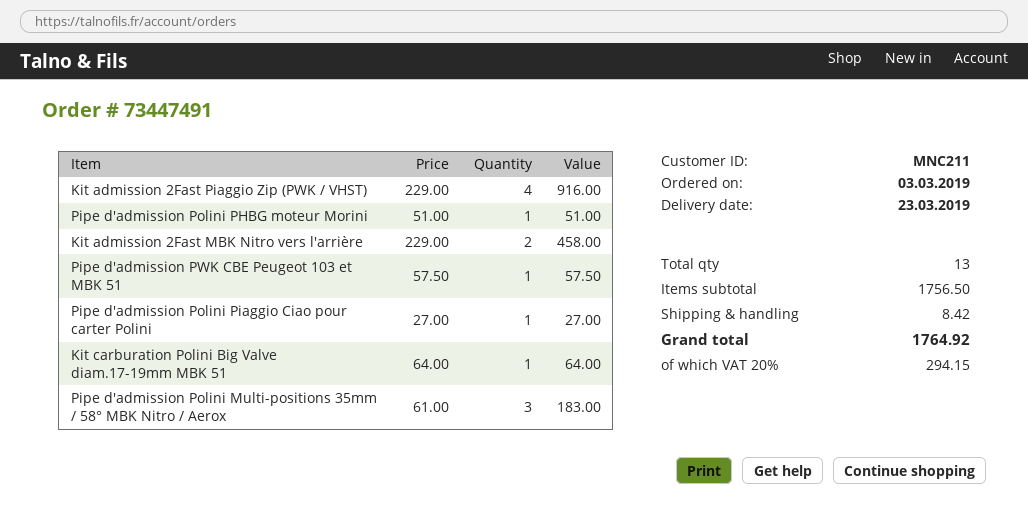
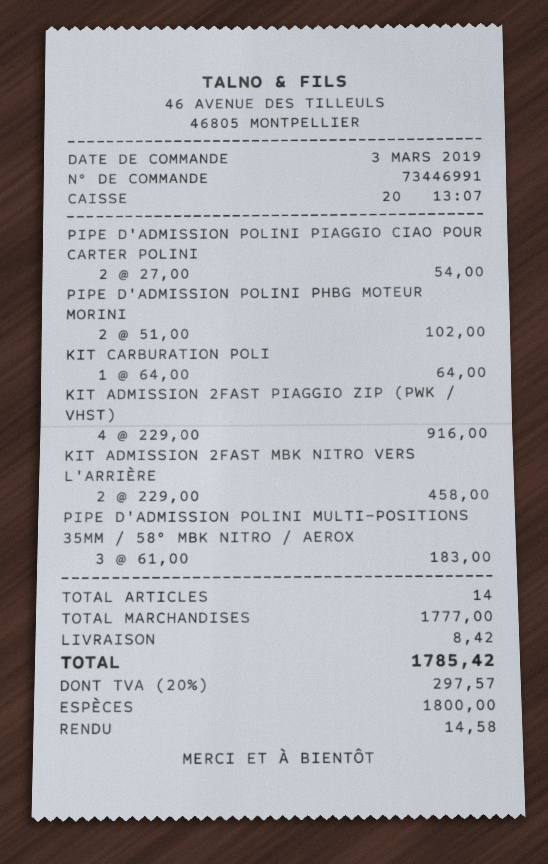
order number: 73447491 -> 73446991
Pipe d'admission Polini PHBG moteur Morini: 1 x 51.00 = 51.00 -> 2 x 51.00 = 102.00
Pipe d'admission PWK CBE Peugeot 103 et MBK 51: 1 x 57.50 = 57.50 -> none
Pipe d'admission Polini Piaggio Ciao pour carter Polini: 1 x 27.00 = 27.00 -> 2 x 27.00 = 54.00
total quantity: 13 -> 14
subtotal: 1756.50 -> 1777.00
tax: 20% = 294.15 -> 20% = 297.57
total: 1764.92 -> 1785.42

